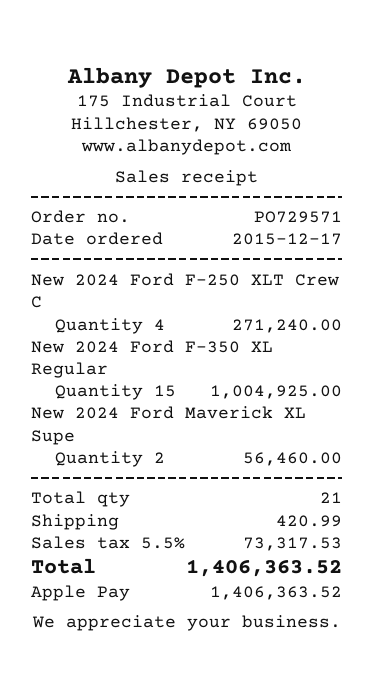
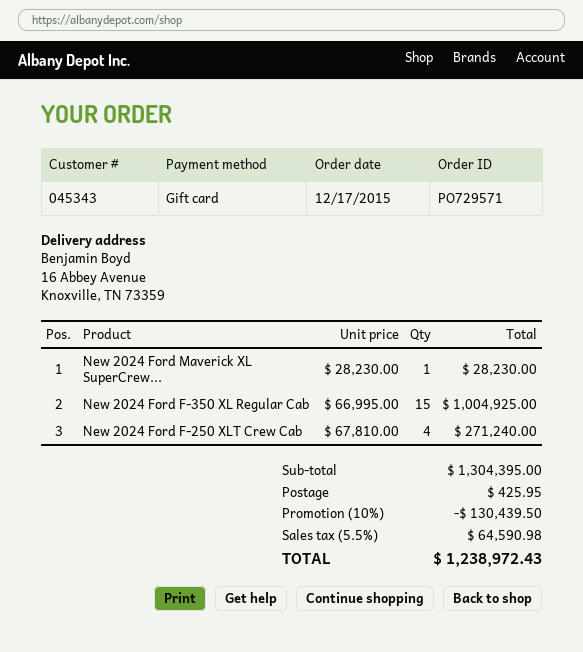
payment method: Apple Pay -> gift card
New 2024 Ford Maverick XL Supe: 2 for 56460.00 -> 1 for 28230.00
discount: none -> 10% = 130439.50
shipping: 420.99 -> 425.95
tax: 5.5% = 73317.53 -> 5.5% = 64590.98
total: 1406363.52 -> 1238972.43

